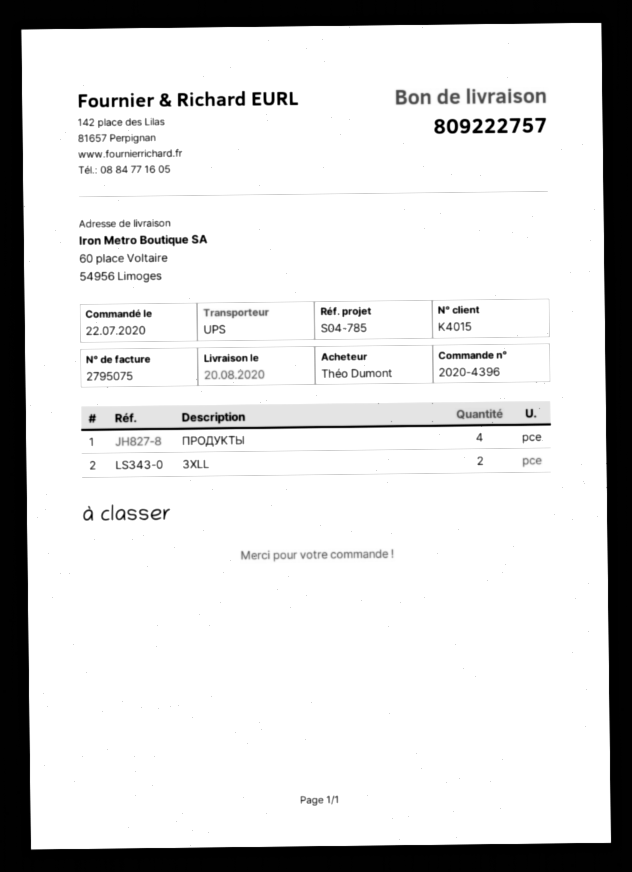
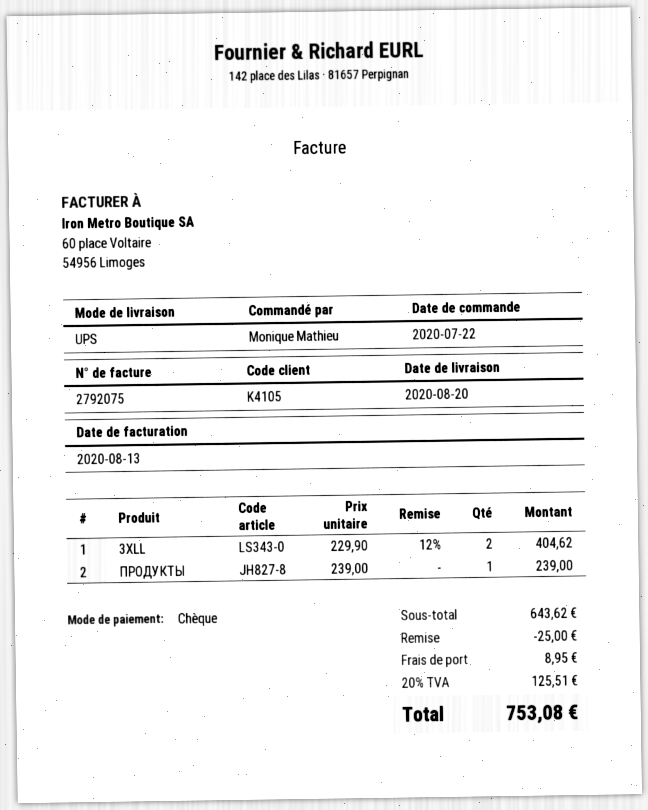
invoice number: 2795075 -> 2792075
customer number: K4015 -> K4105
ordered by: Théo Dumont -> Monique Mathieu
ПРОДУКТЫ: 4 -> 1

